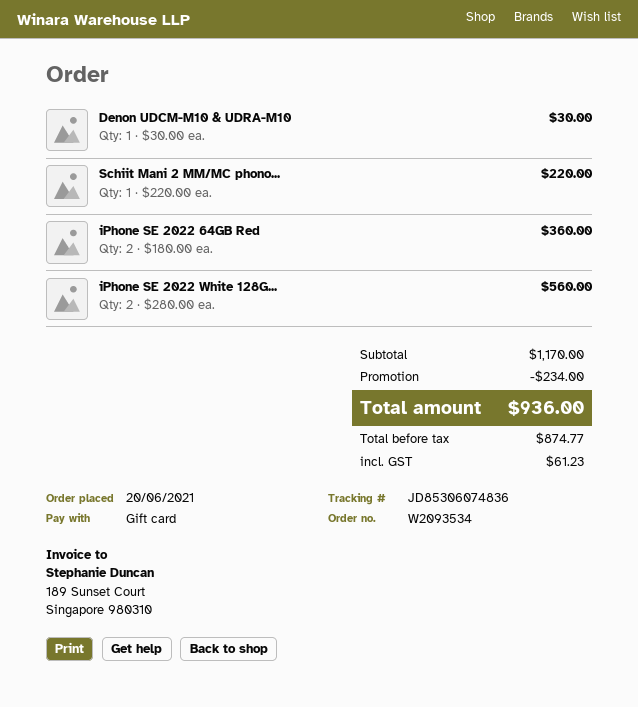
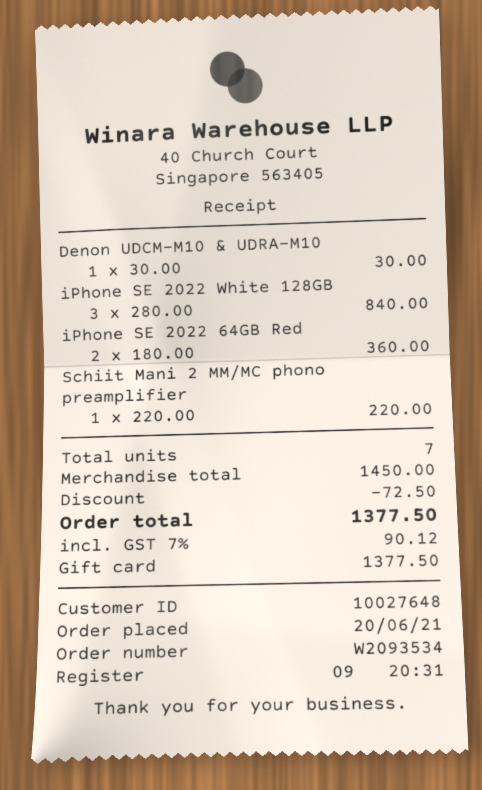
iPhone SE 2022 White 128G...: 2 x 280.00 = 560.00 -> 3 x 280.00 = 840.00
subtotal: 1170.00 -> 1450.00
discount: 234.00 -> 72.50
tax: 61.23 -> 90.12
total: 936.00 -> 1377.50

